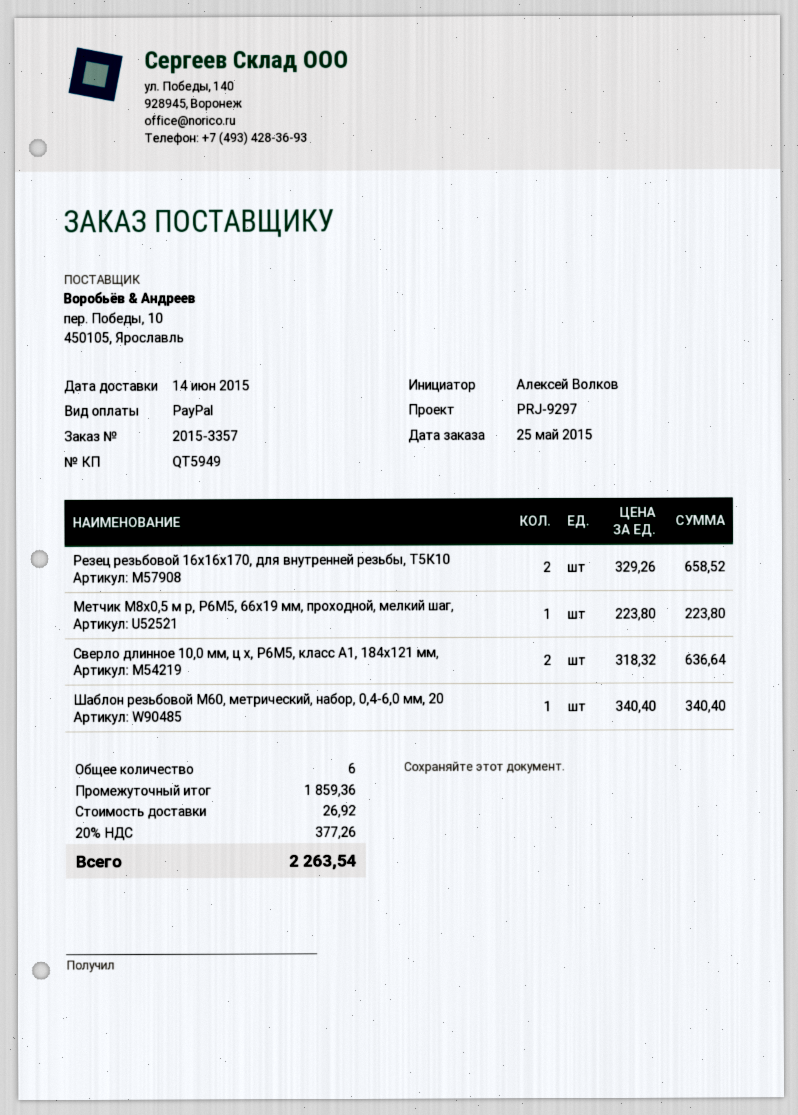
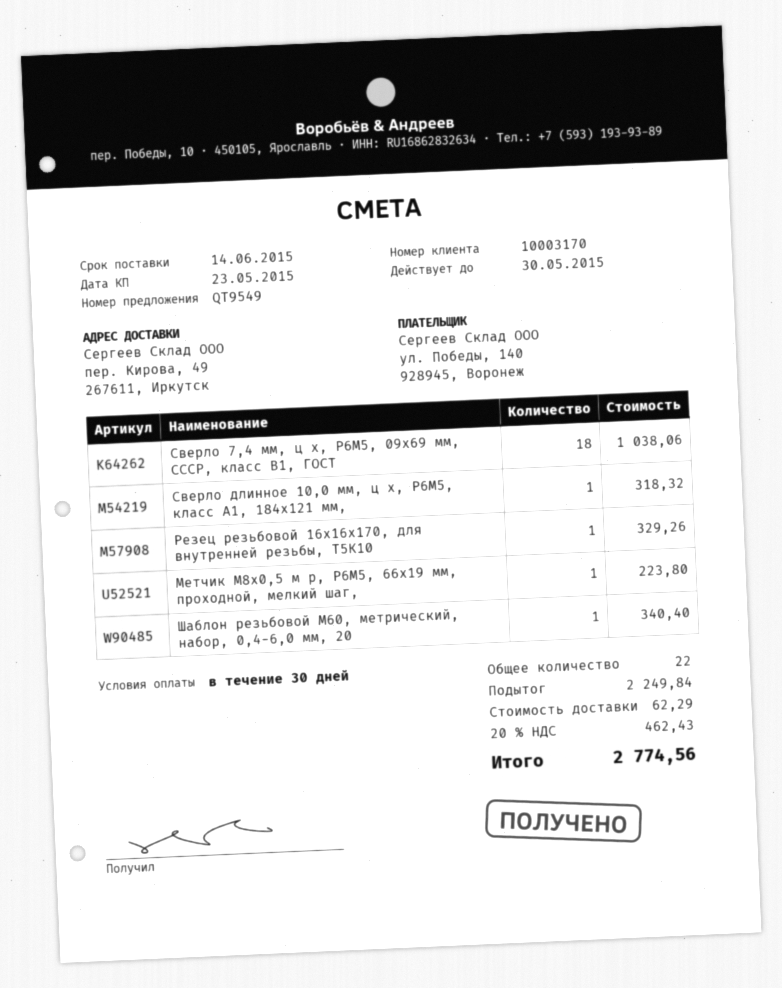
quote number: QT5949 -> QT9549
Резец резьбовой 16х16х170, для внутренней резьбы, Т5К10: 2 for 658.52 -> 1 for 329.26
Сверло длинное 10,0 мм, ц х, Р6М5, класс А1, 184х121 мм,: 2 for 636.64 -> 1 for 318.32
Сверло 7,4 мм, ц х, Р6М5, 09х69 мм, СССР, класс В1, ГОСТ: none -> 18 for 1038.06
total quantity: 6 -> 22
subtotal: 1859.36 -> 2249.84
shipping: 26.92 -> 62.29
tax: 20% = 377.26 -> 20% = 462.43
total: 2263.54 -> 2774.56

